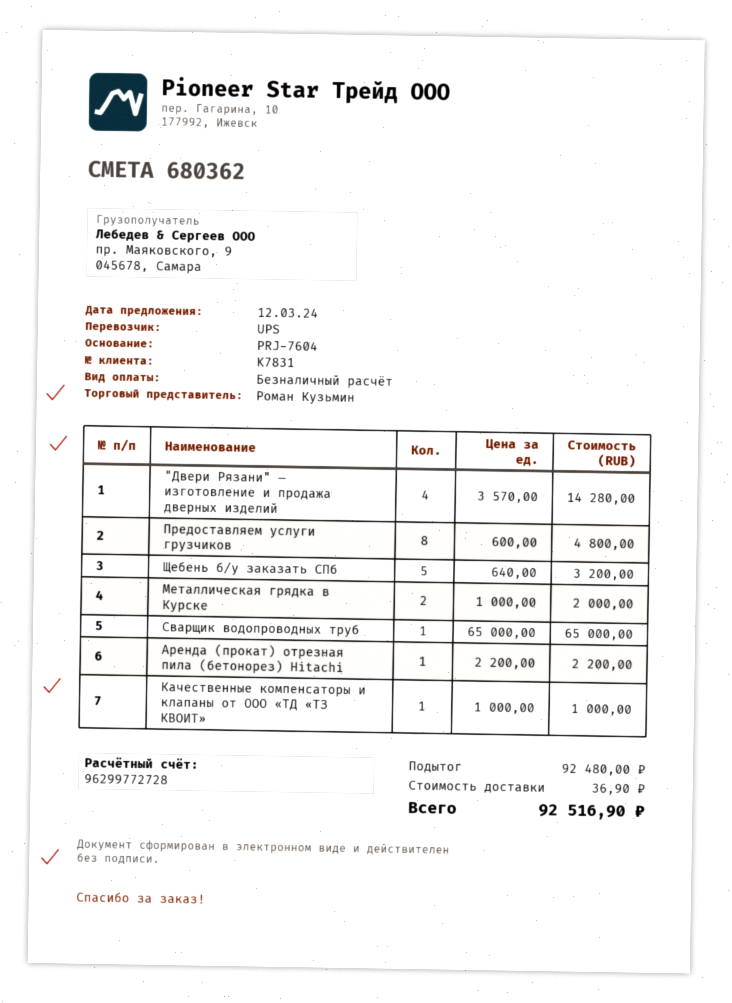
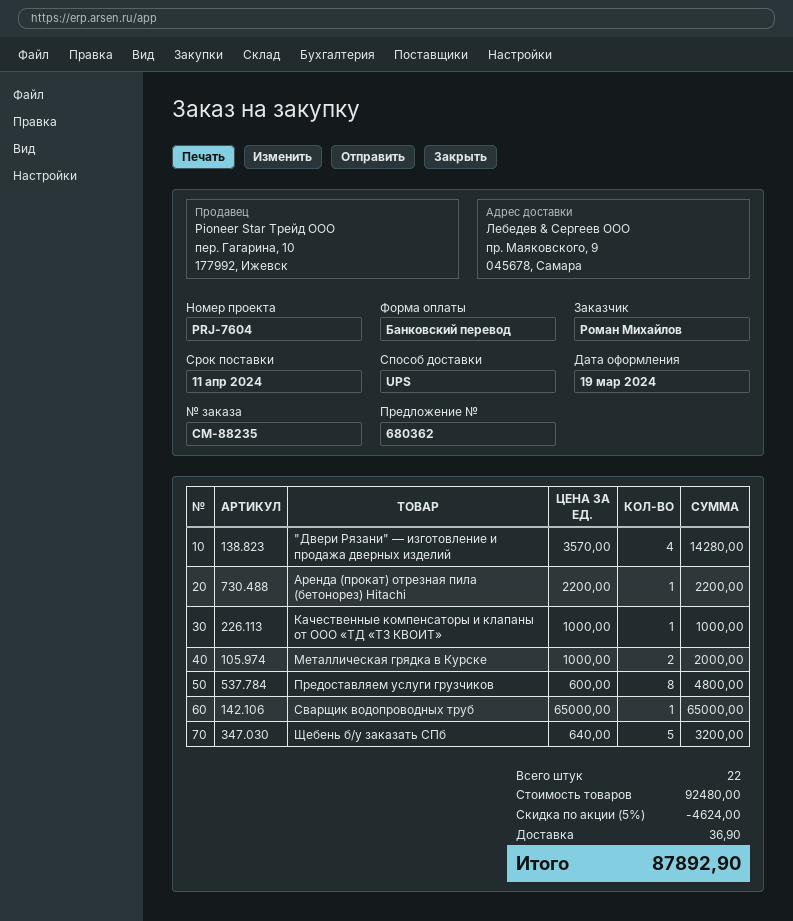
discount: none -> 5% = 4624.00
total: 92516.90 -> 87892.90

